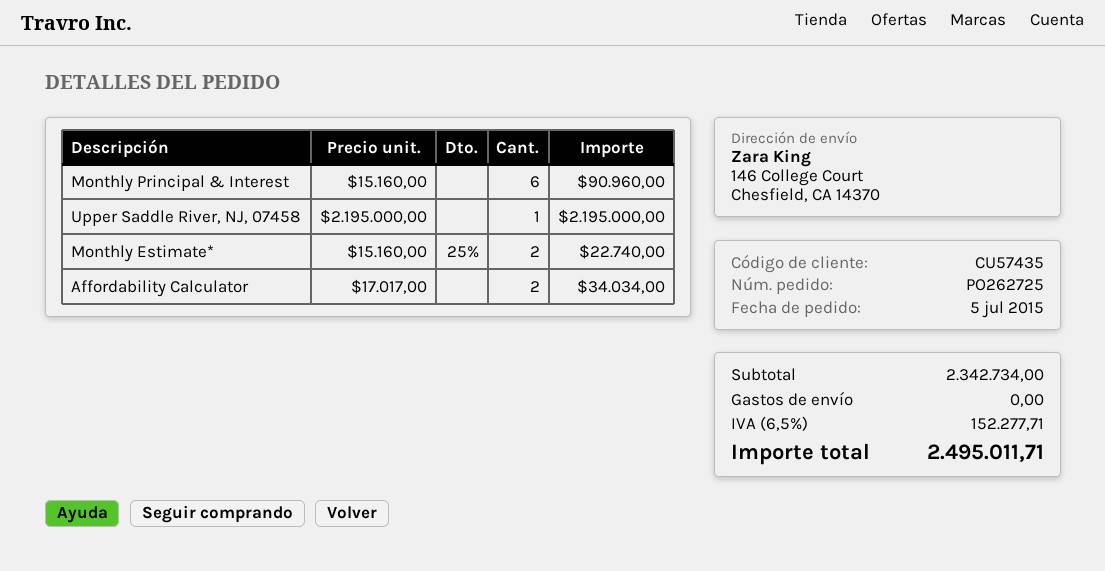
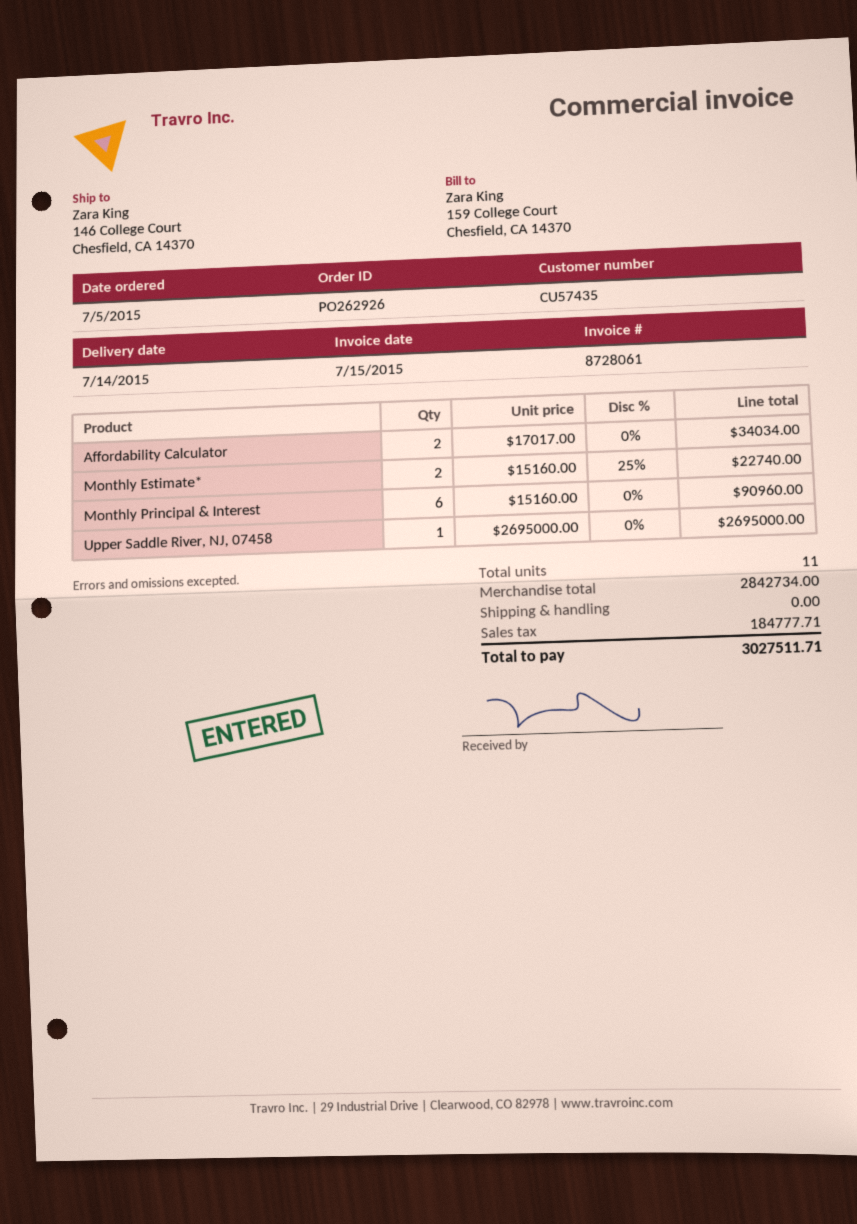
order number: PO262725 -> PO262926
Upper Saddle River, NJ, 07458: 1 x 2195000.00 = 2195000.00 -> 1 x 2695000.00 = 2695000.00
subtotal: 2342734.00 -> 2842734.00
tax: 152277.71 -> 184777.71
total: 2495011.71 -> 3027511.71

